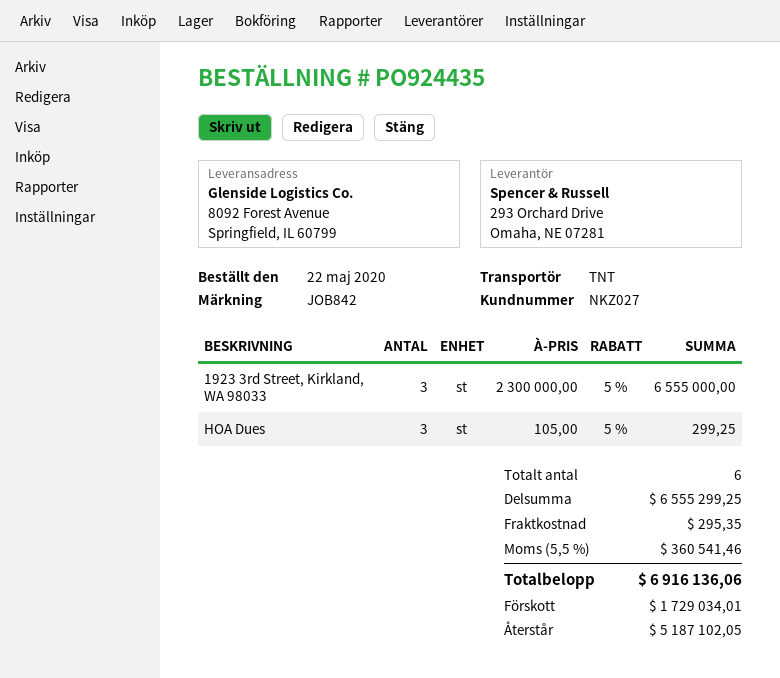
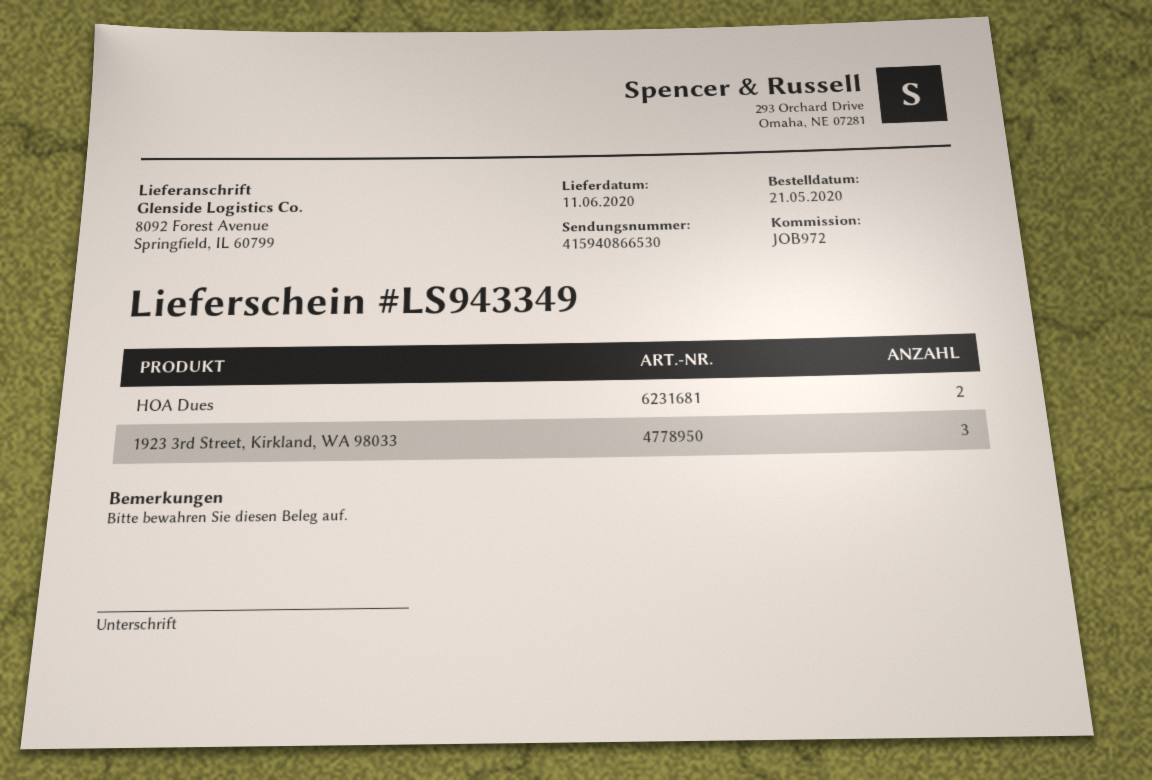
order date: 2020-05-22 -> 2020-05-21
reference: JOB842 -> JOB972
HOA Dues: 3 -> 2

